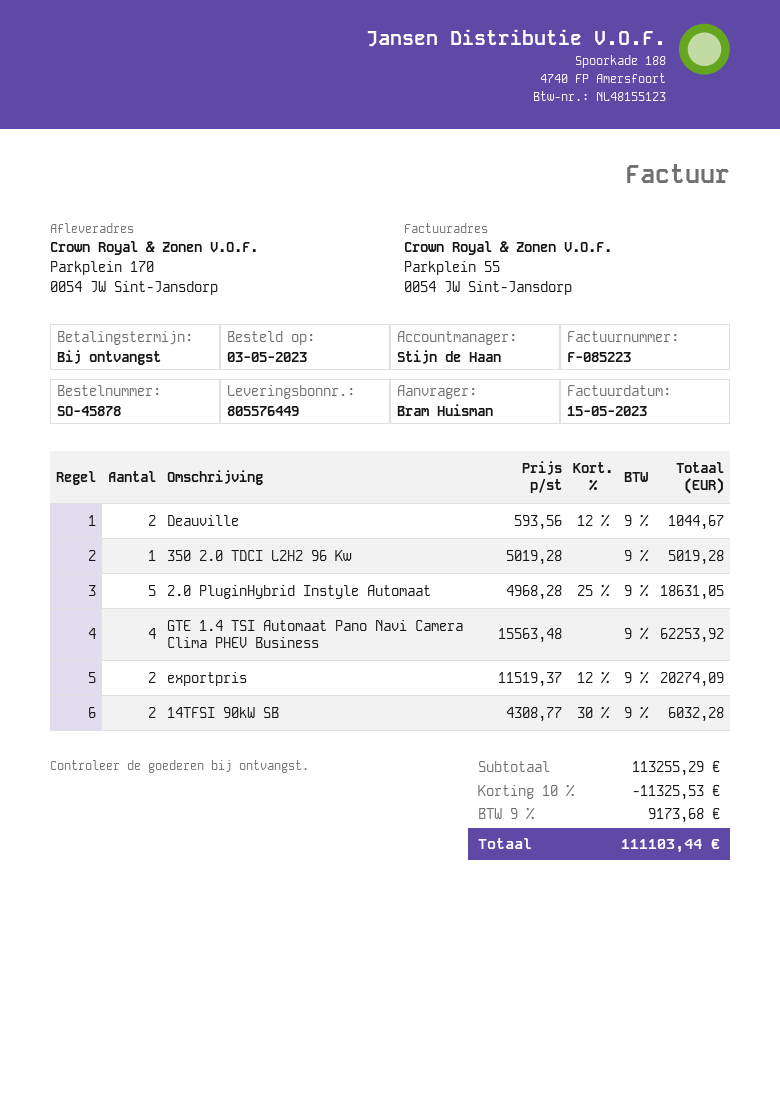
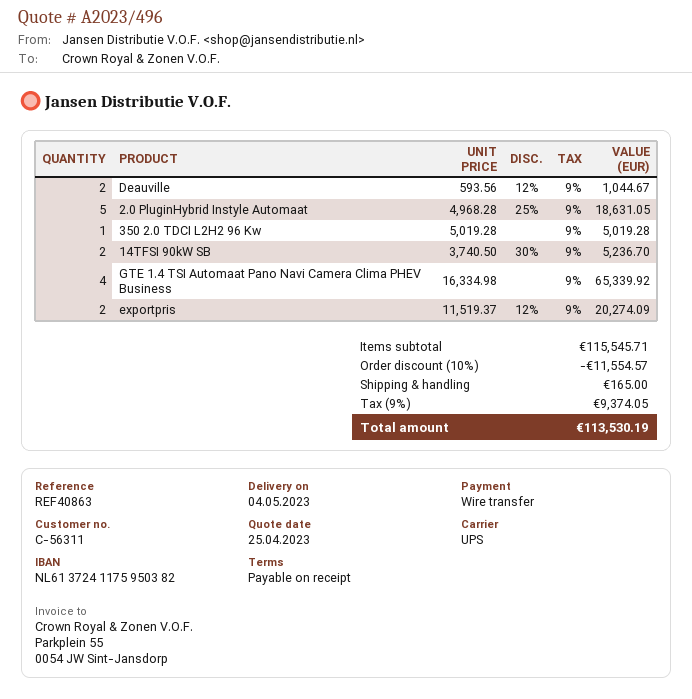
GTE 1.4 TSI Automaat Pano Navi Camera Clima PHEV Business: 4 x 15563.48 = 62253.92 -> 4 x 16334.98 = 65339.92
14TFSI 90kW SB: 2 x 4308.77 - 30% = 6032.28 -> 2 x 3740.50 - 30% = 5236.70
subtotal: 113255.29 -> 115545.71
discount: 10% = 11325.53 -> 10% = 11554.57
shipping: none -> 165.00
tax: 9% = 9173.68 -> 9% = 9374.05
total: 111103.44 -> 113530.19

